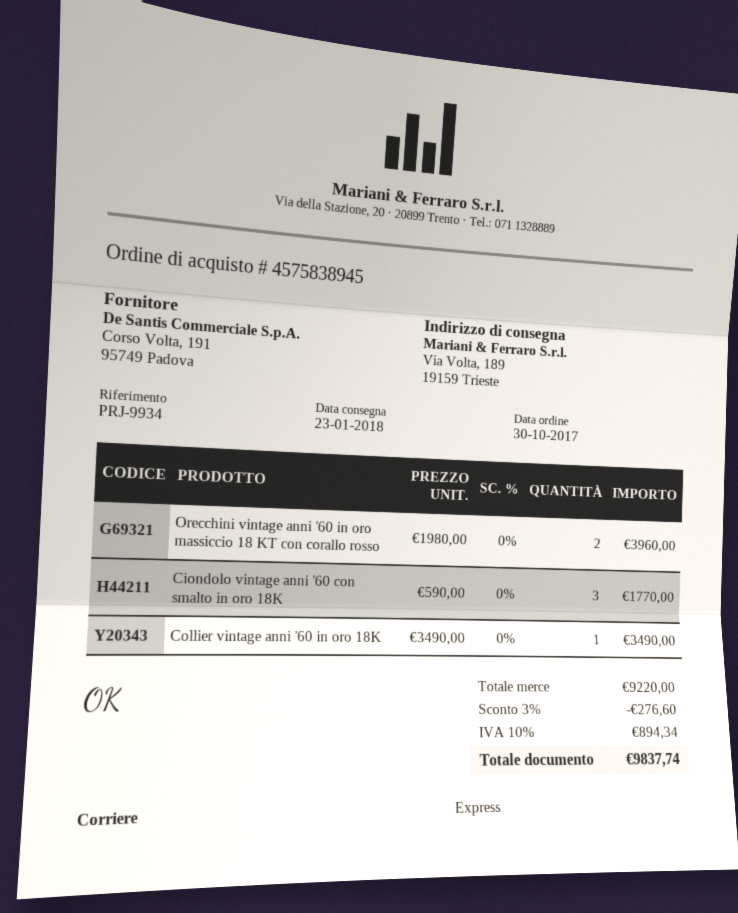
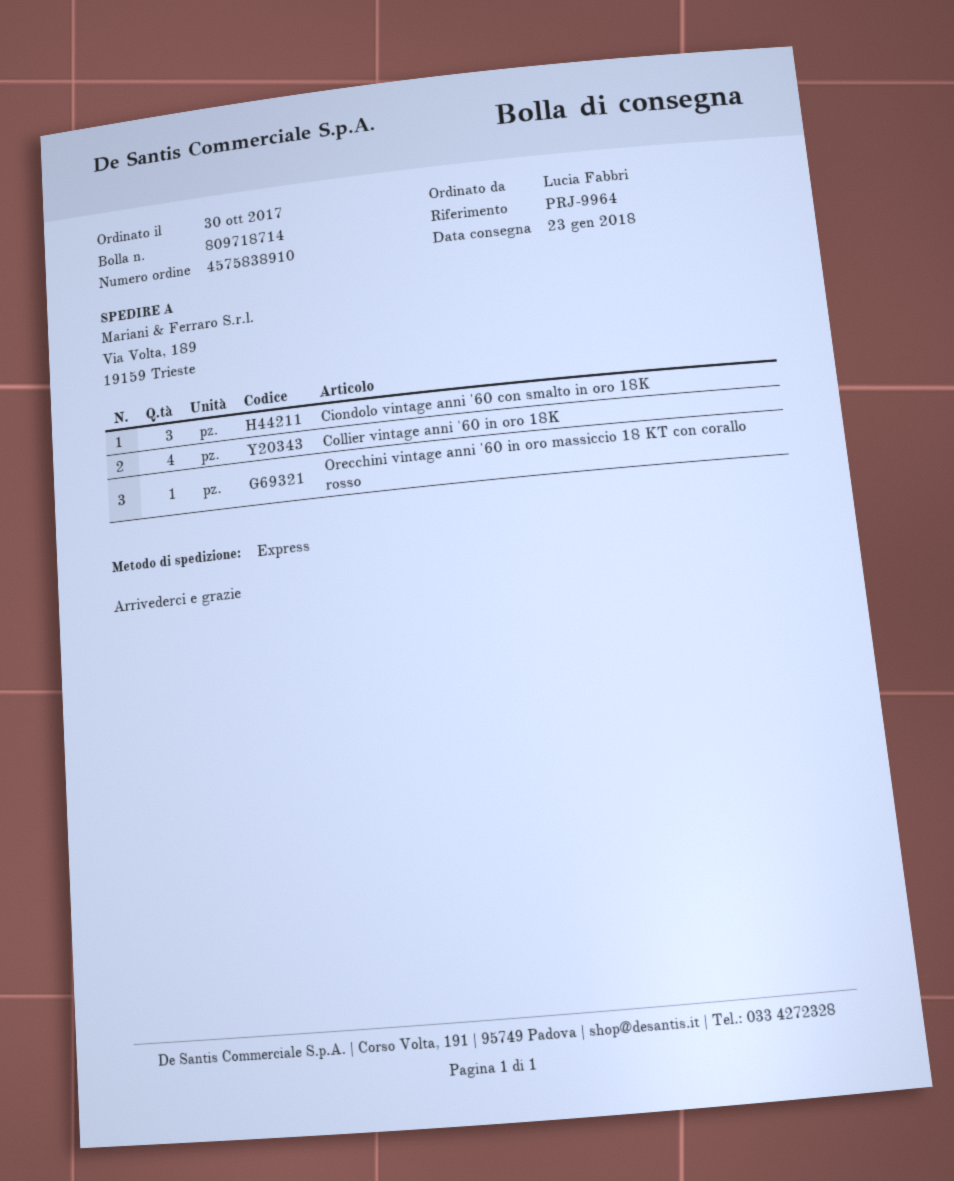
order number: 4575838945 -> 4575838910
reference: PRJ-9934 -> PRJ-9964
Orecchini vintage anni '60 in oro massiccio 18 KT con corallo rosso: 2 -> 1
Collier vintage anni '60 in oro 18K: 1 -> 4

